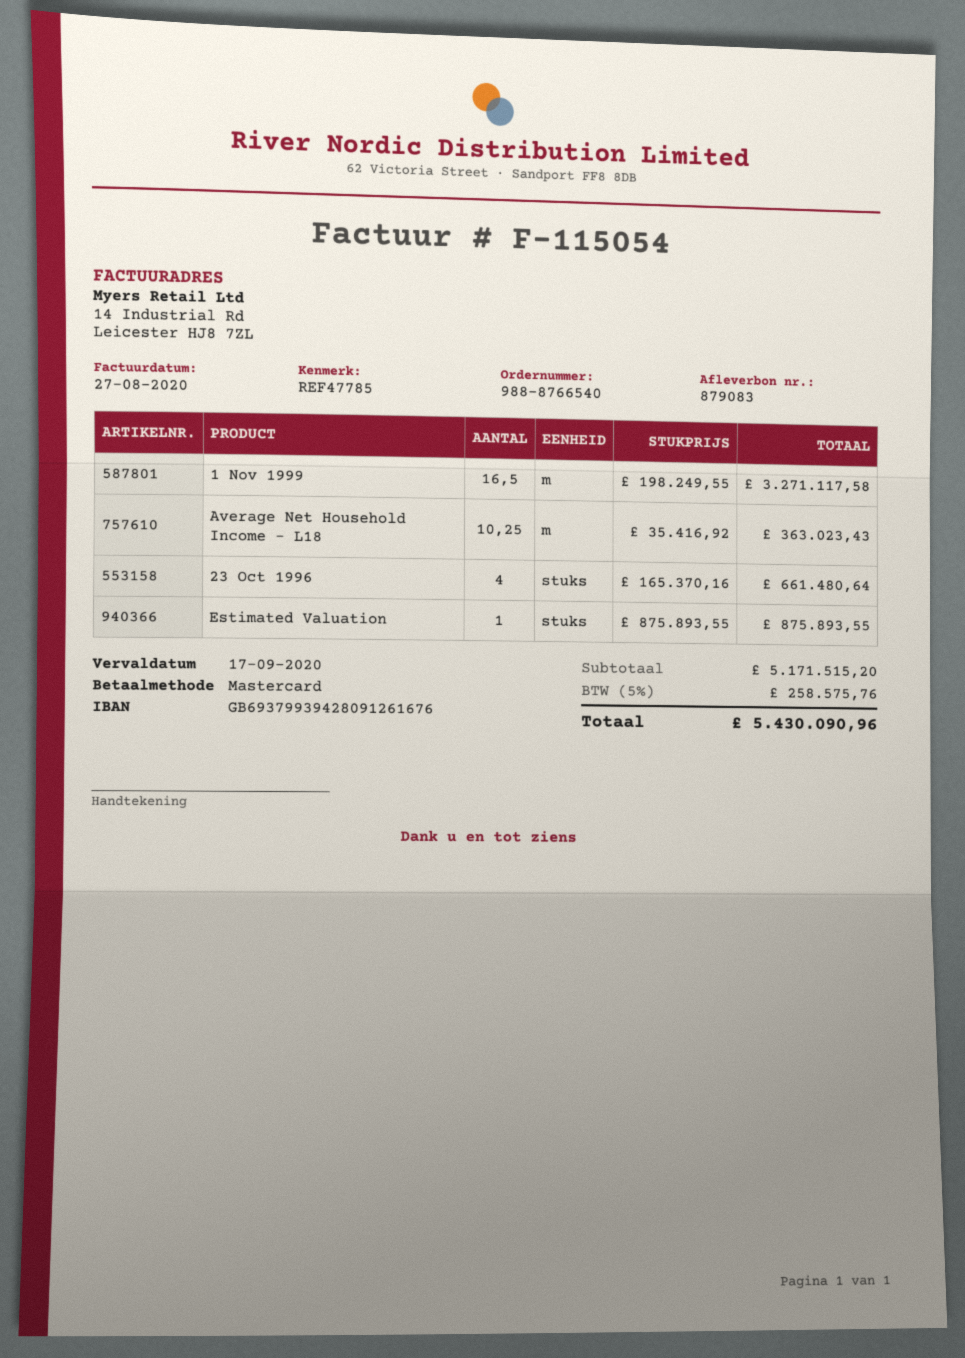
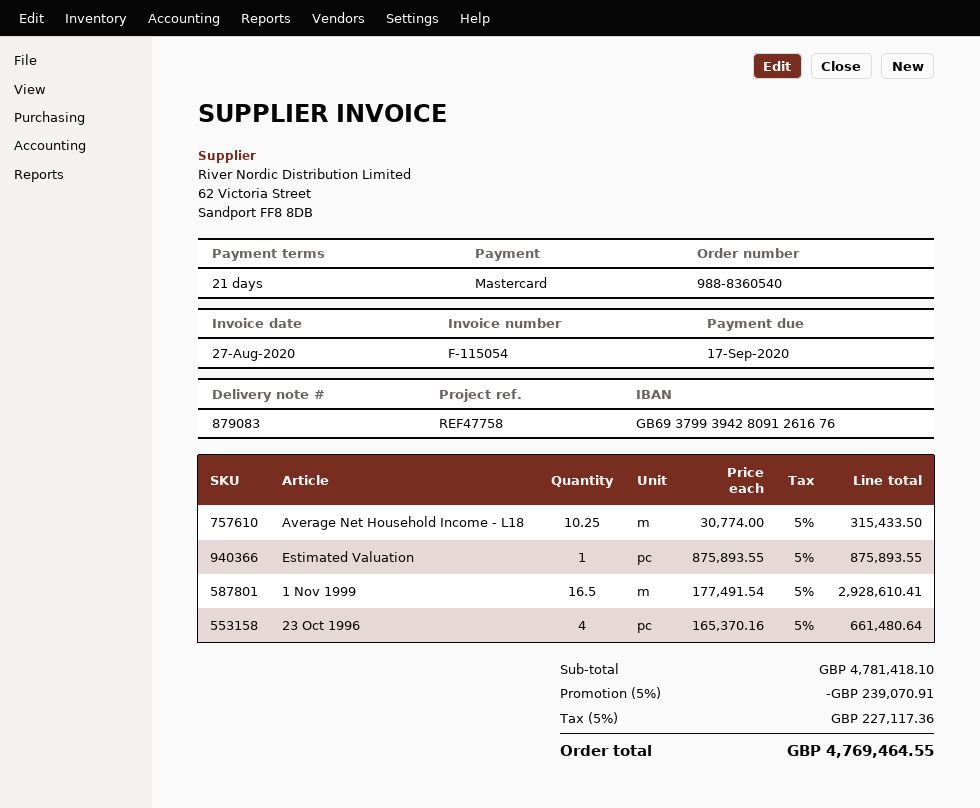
order number: 988-8766540 -> 988-8360540
reference: REF47785 -> REF47758
1 Nov 1999: 16.5 x 198249.55 = 3271117.58 -> 16.5 x 177491.54 = 2928610.41
Average Net Household Income - L18: 10.25 x 35416.92 = 363023.43 -> 10.25 x 30774.00 = 315433.50
subtotal: 5171515.20 -> 4781418.10
discount: none -> 5% = 239070.91
tax: 5% = 258575.76 -> 5% = 227117.36
total: 5430090.96 -> 4769464.55

